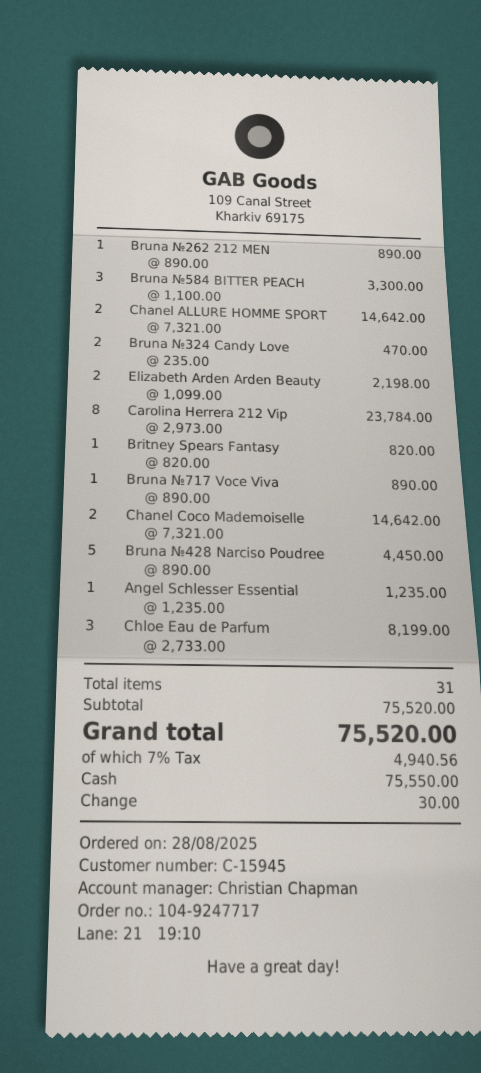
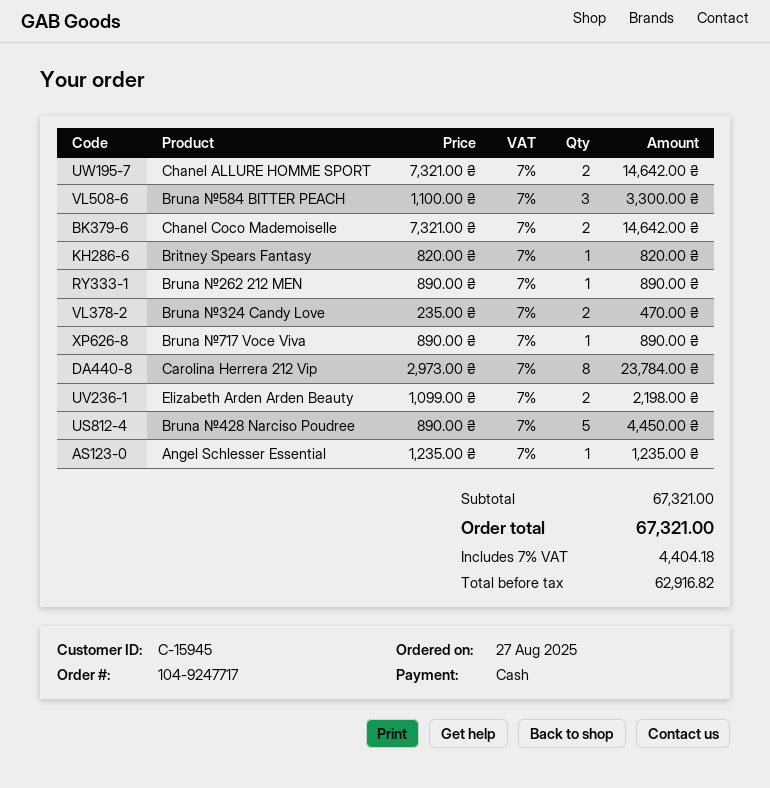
order date: 2025-08-28 -> 2025-08-27
Chloe Eau de Parfum: 3 x 2733.00 = 8199.00 -> none
subtotal: 75520.00 -> 67321.00
tax: 7% = 4940.56 -> 7% = 4404.18
total: 75520.00 -> 67321.00

